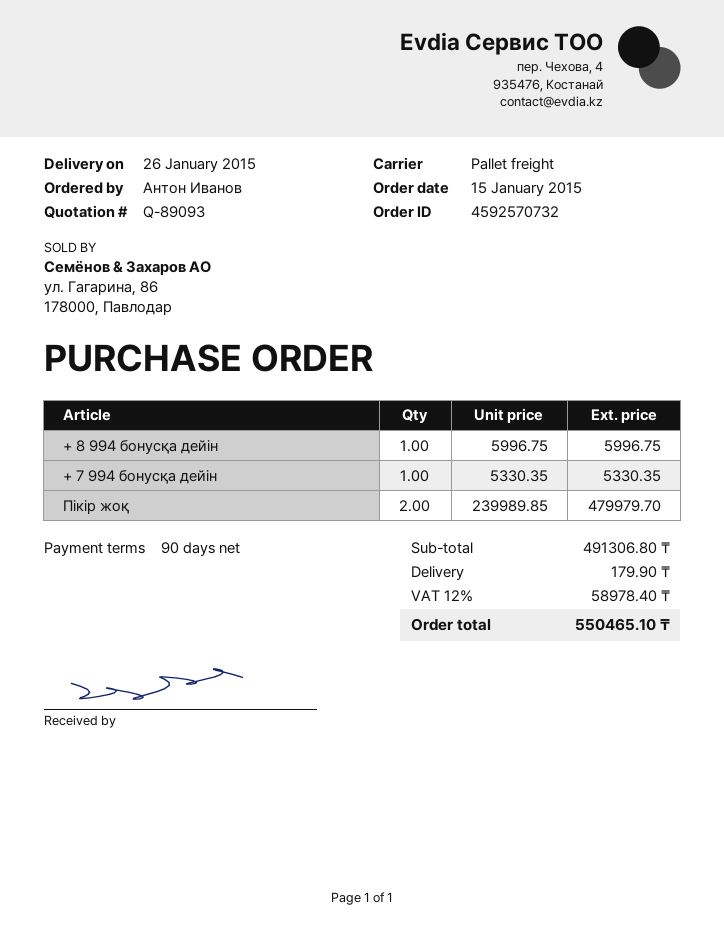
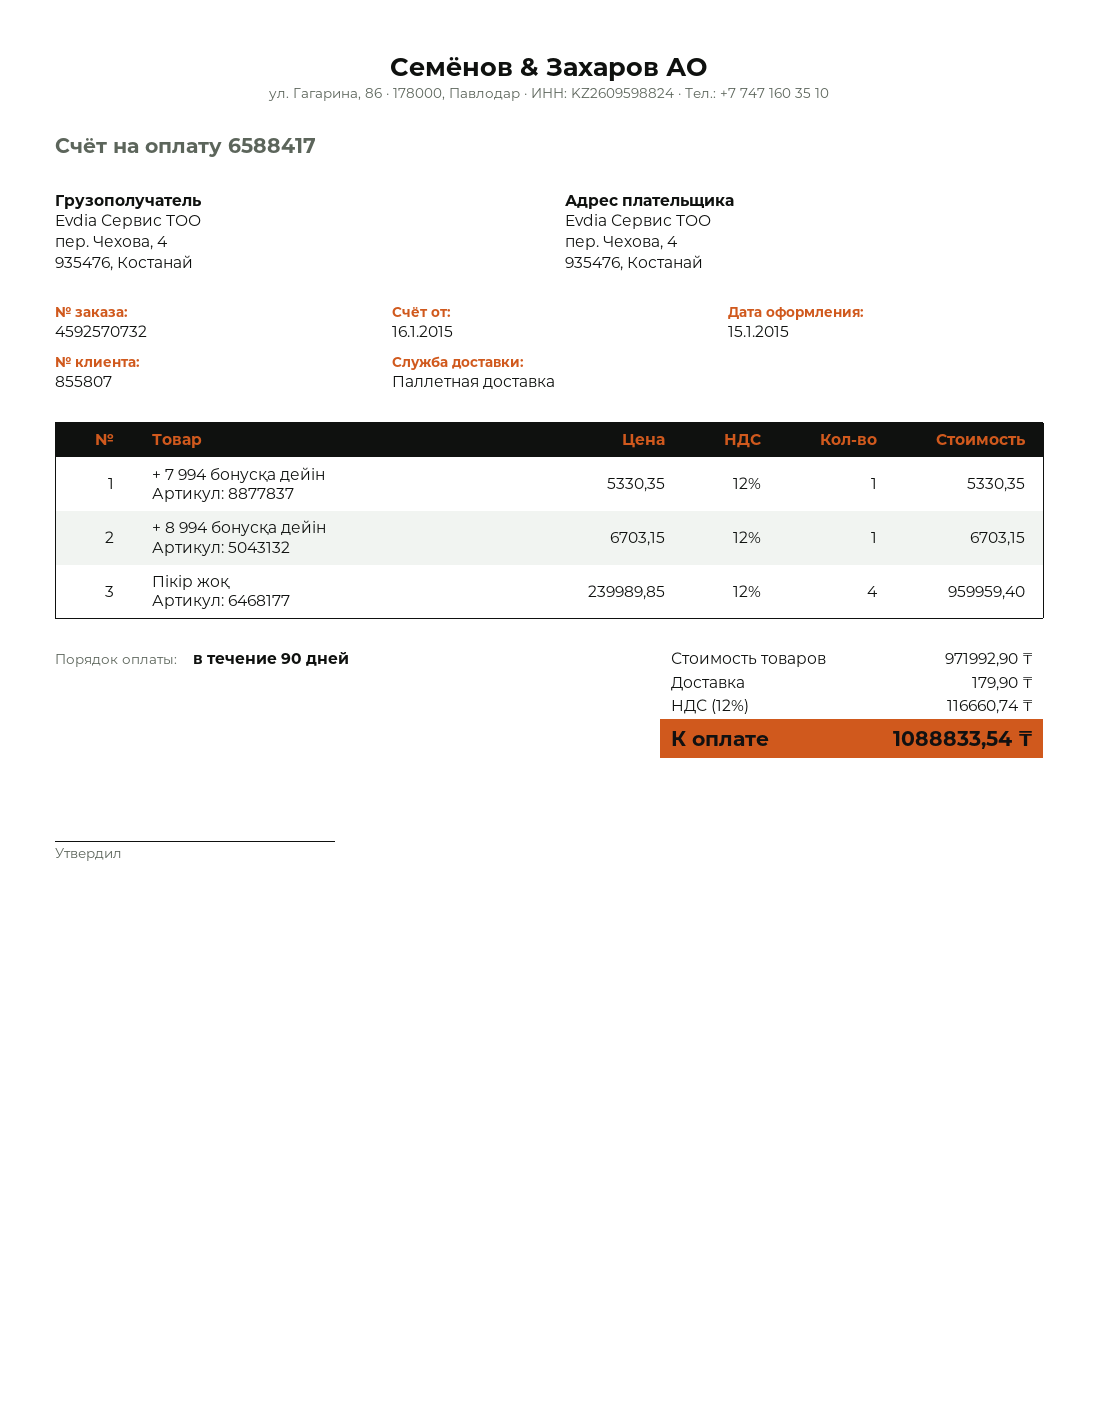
+ 8 994 бонусқа дейін: 1 x 5996.75 = 5996.75 -> 1 x 6703.15 = 6703.15
Пікір жоқ: 2 x 239989.85 = 479979.70 -> 4 x 239989.85 = 959959.40
subtotal: 491306.80 -> 971992.90
tax: 12% = 58978.40 -> 12% = 116660.74
total: 550465.10 -> 1088833.54

